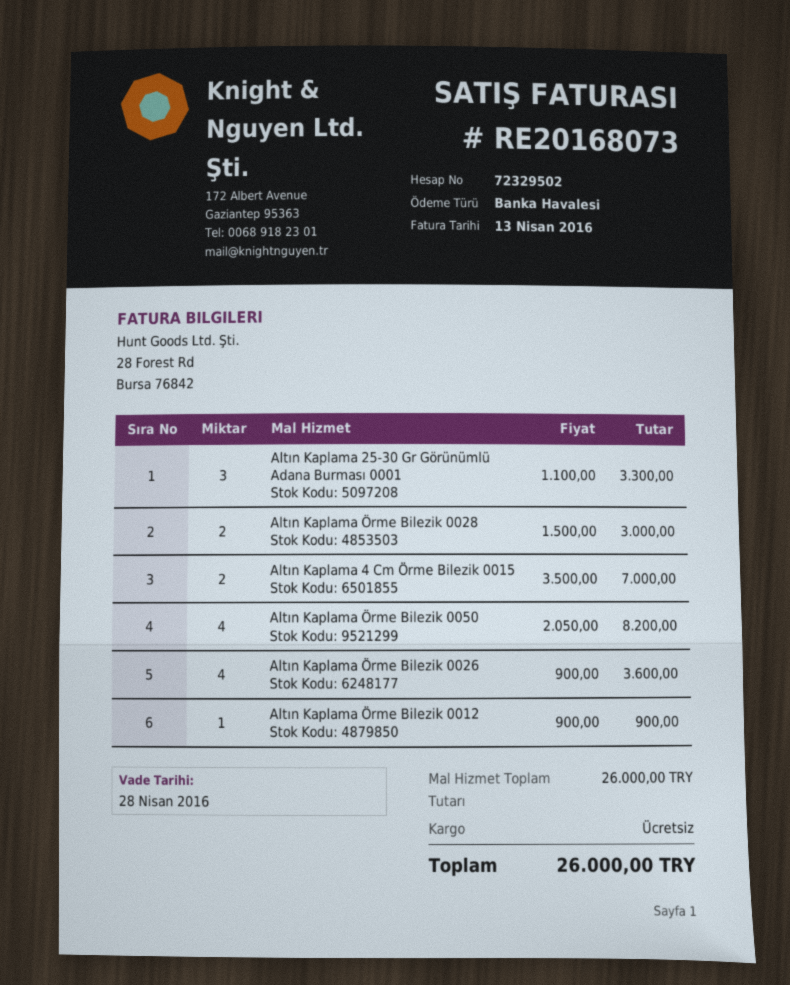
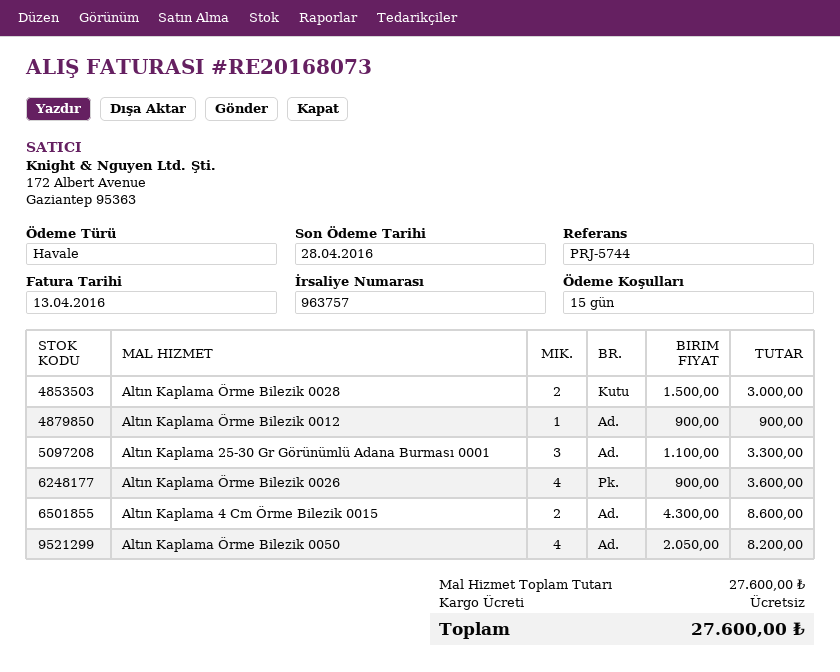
Altın Kaplama 4 Cm Örme Bilezik 0015: 2 x 3500.00 = 7000.00 -> 2 x 4300.00 = 8600.00
subtotal: 26000.00 -> 27600.00
total: 26000.00 -> 27600.00

